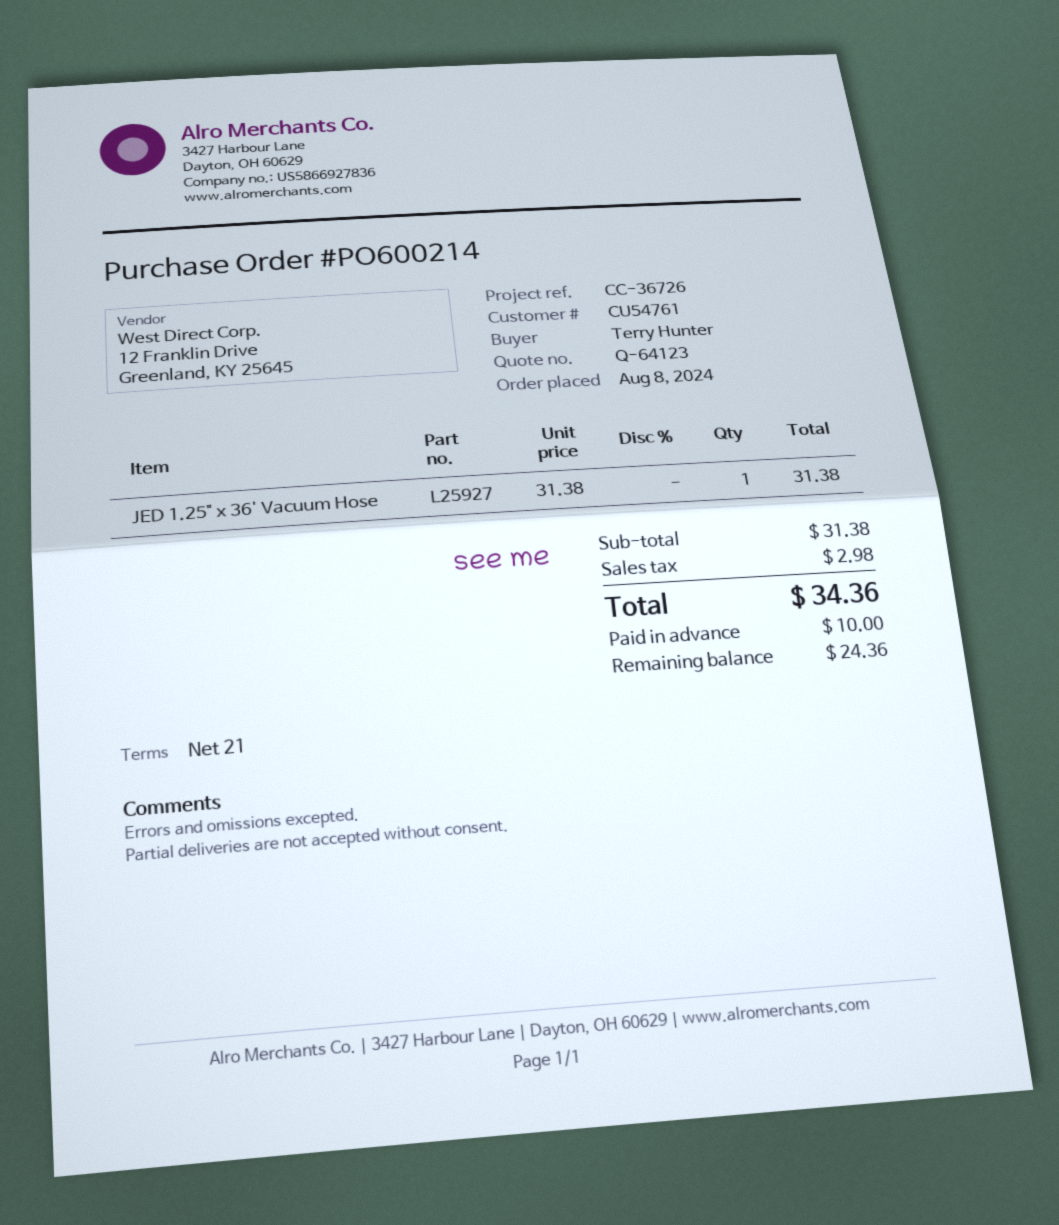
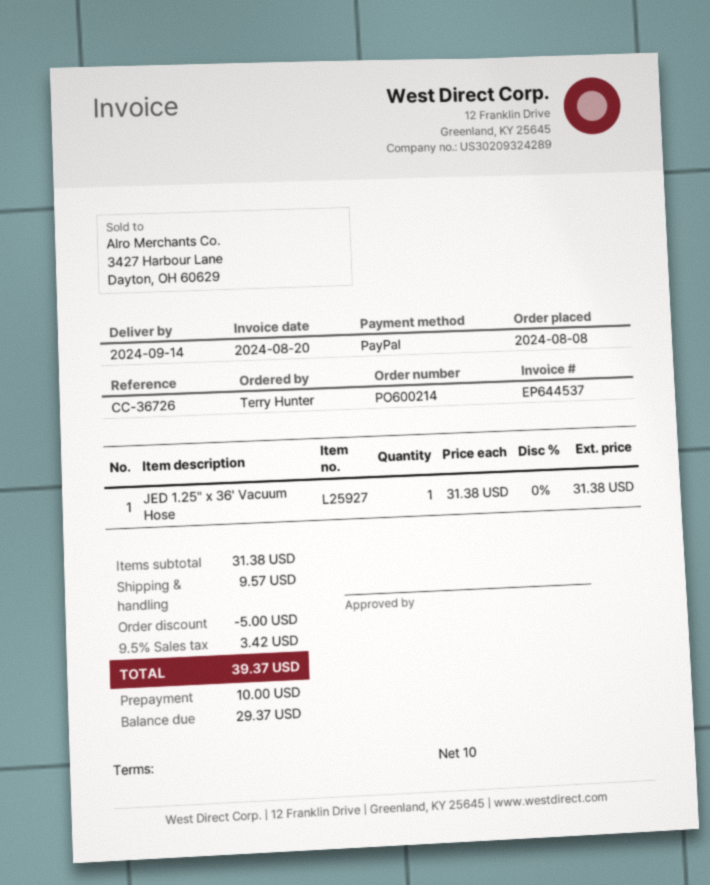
payment terms: 21 days -> 10 days
discount: none -> 5.00
shipping: none -> 9.57
tax: 2.98 -> 3.42
total: 34.36 -> 39.37
balance: 24.36 -> 29.37

